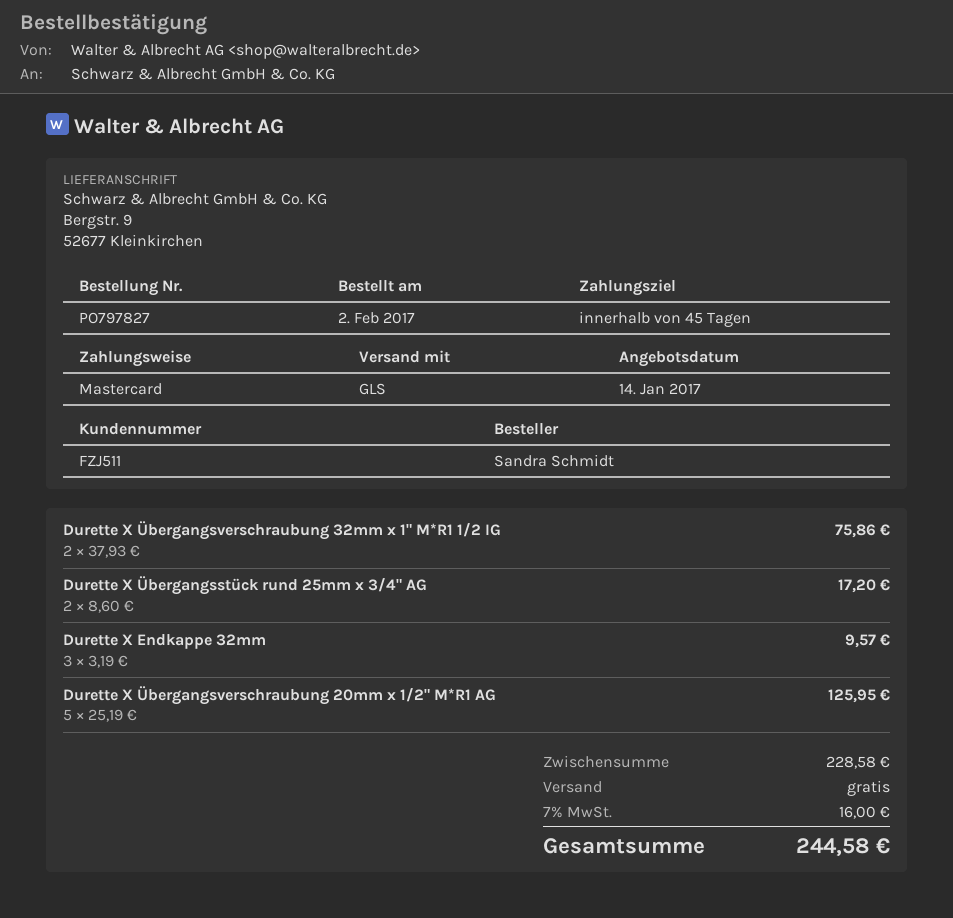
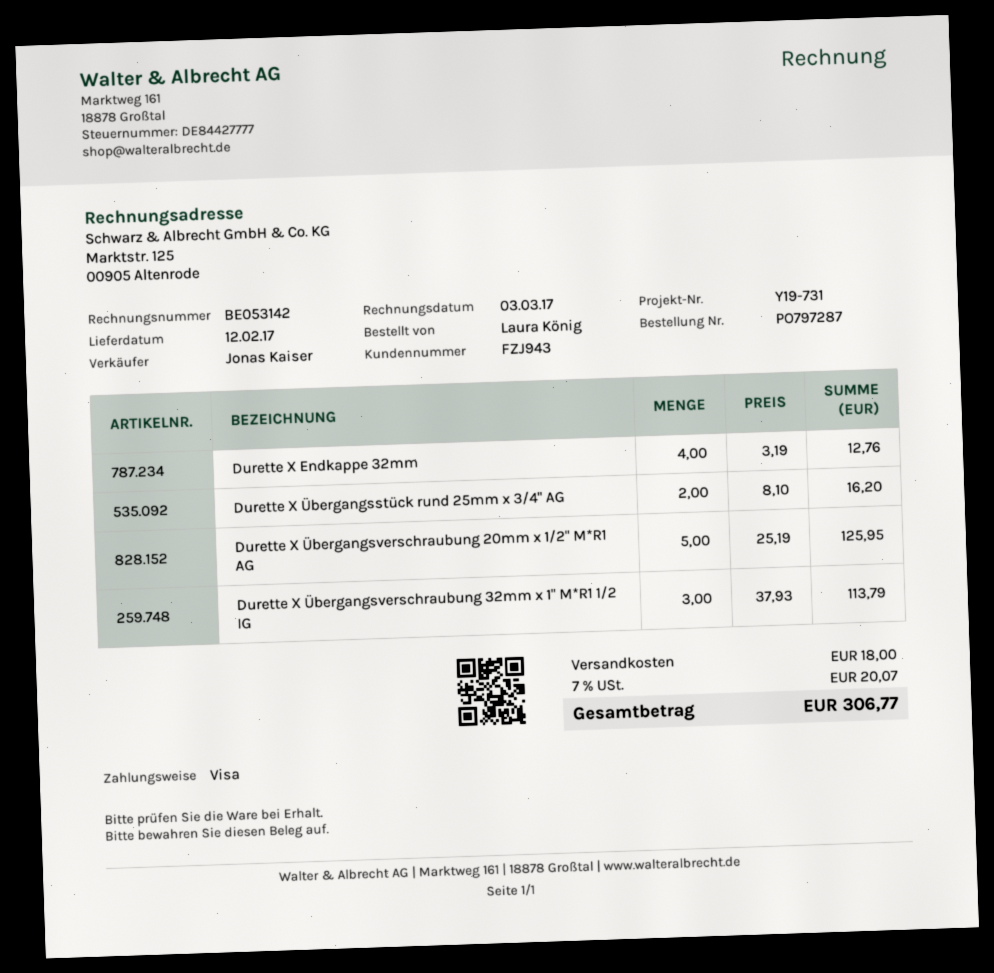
order number: PO797827 -> PO797287
customer number: FZJ511 -> FZJ943
ordered by: Sandra Schmidt -> Laura König
payment method: Mastercard -> Visa
Durette X Übergangsverschraubung 32mm x 1" M*R1 1/2 IG: 2 x 37.93 = 75.86 -> 3 x 37.93 = 113.79
Durette X Übergangsstück rund 25mm x 3/4" AG: 2 x 8.60 = 17.20 -> 2 x 8.10 = 16.20
Durette X Endkappe 32mm: 3 x 3.19 = 9.57 -> 4 x 3.19 = 12.76
shipping: 0.00 -> 18.00
tax: 7% = 16.00 -> 7% = 20.07
total: 244.58 -> 306.77

